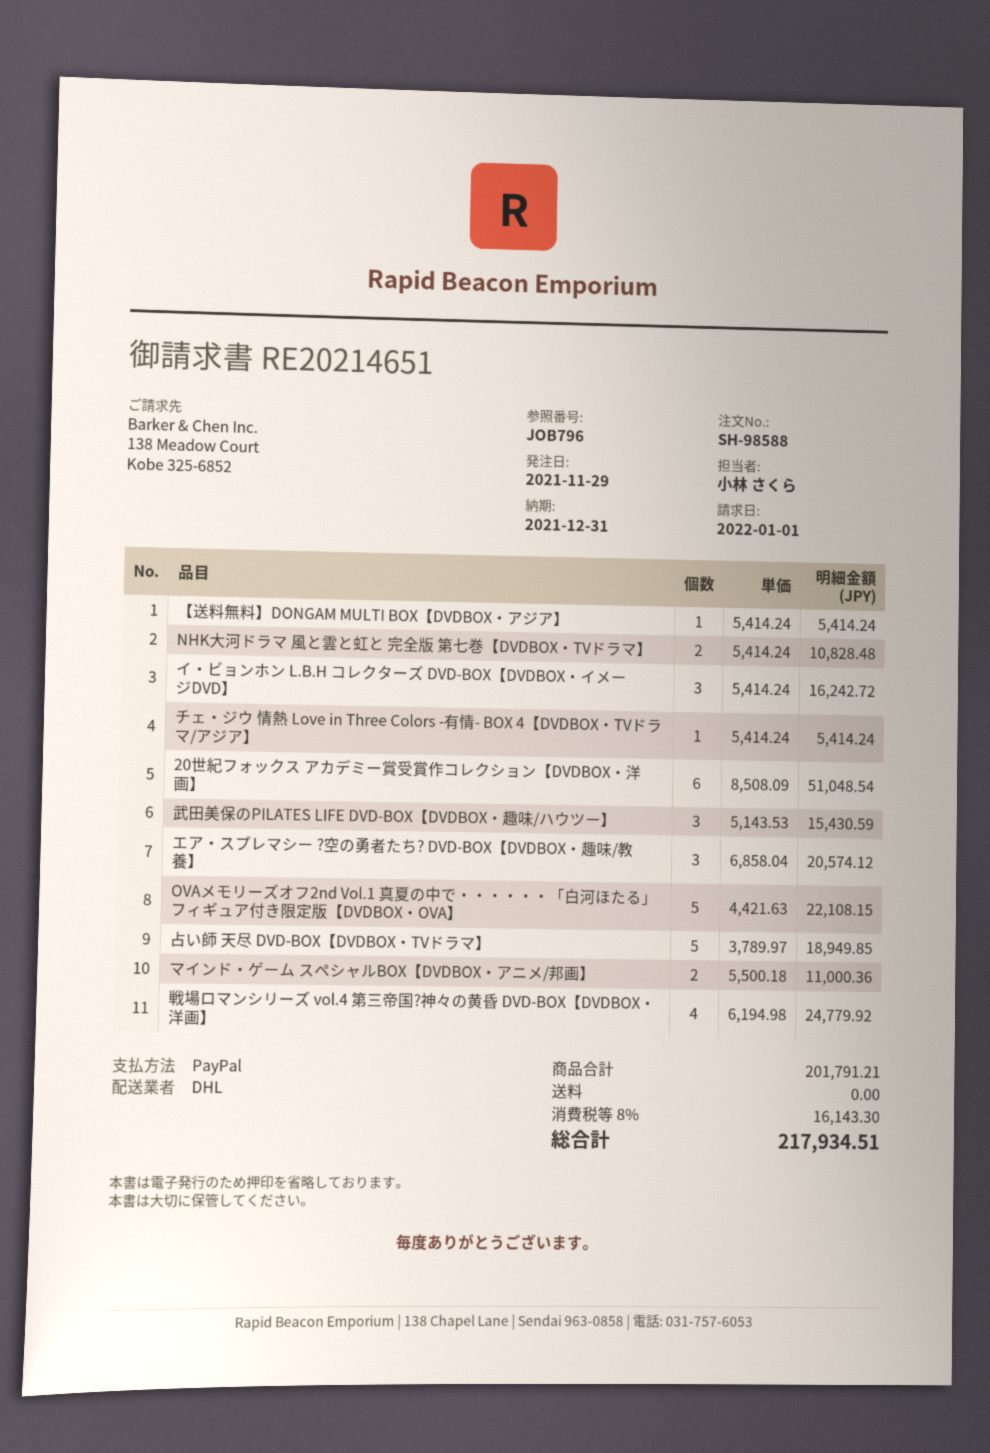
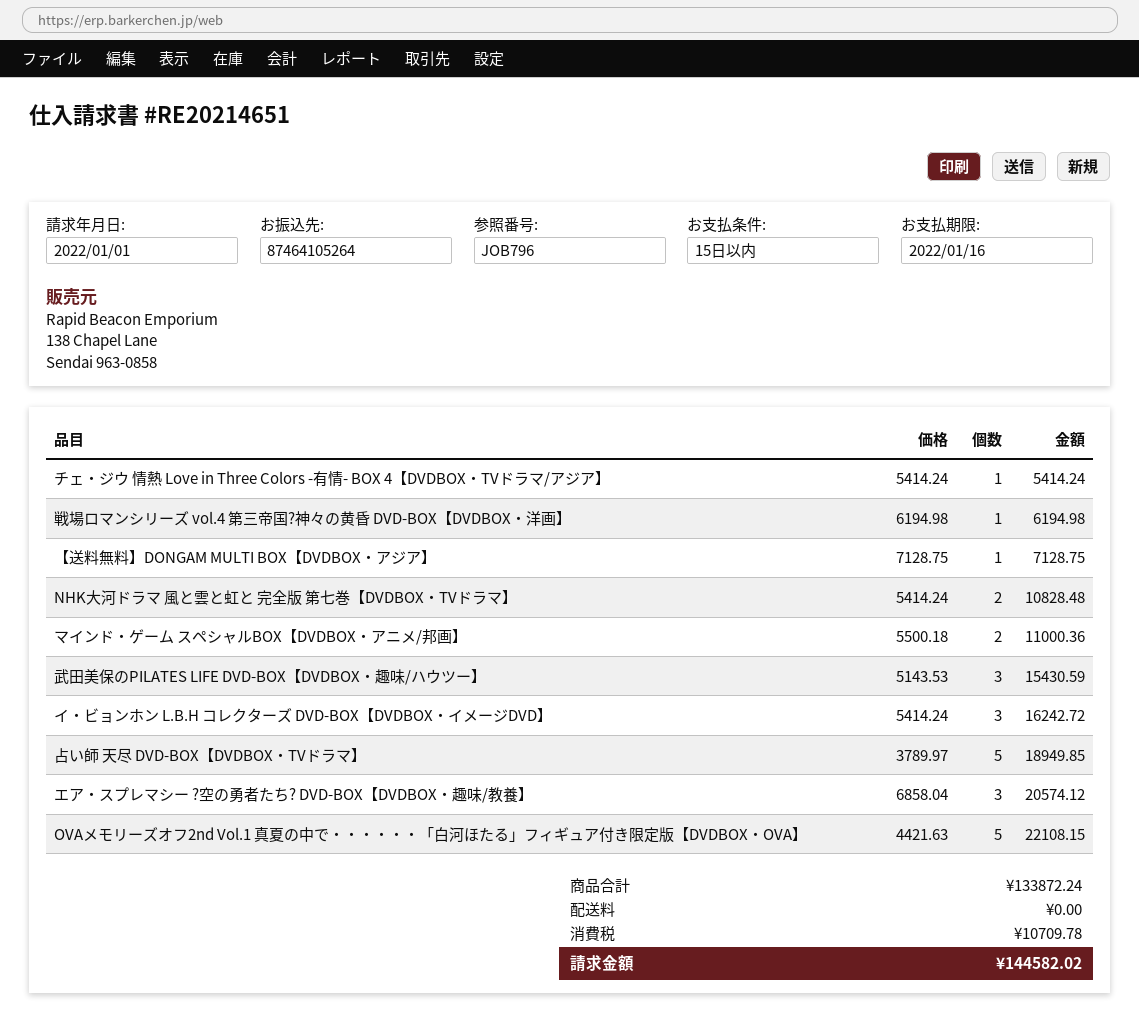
【送料無料】DONGAM MULTI BOX【DVDBOX・アジア】: 1 x 5414.24 = 5414.24 -> 1 x 7128.75 = 7128.75
20世紀フォックス アカデミー賞受賞作コレクション【DVDBOX・洋画】: 6 x 8508.09 = 51048.54 -> none
戦場ロマンシリーズ vol.4 第三帝国?神々の黄昏 DVD-BOX【DVDBOX・洋画】: 4 x 6194.98 = 24779.92 -> 1 x 6194.98 = 6194.98
subtotal: 201791.21 -> 133872.24
tax: 16143.30 -> 10709.78
total: 217934.51 -> 144582.02

